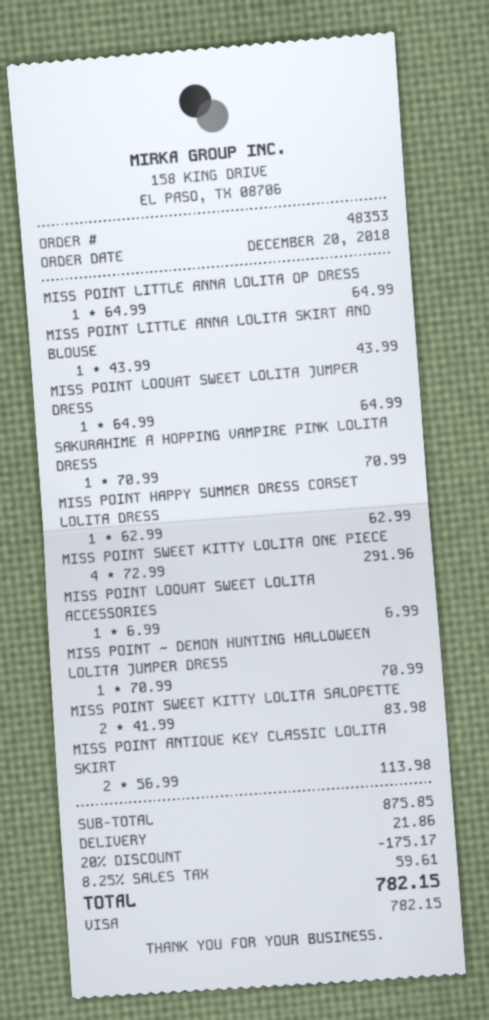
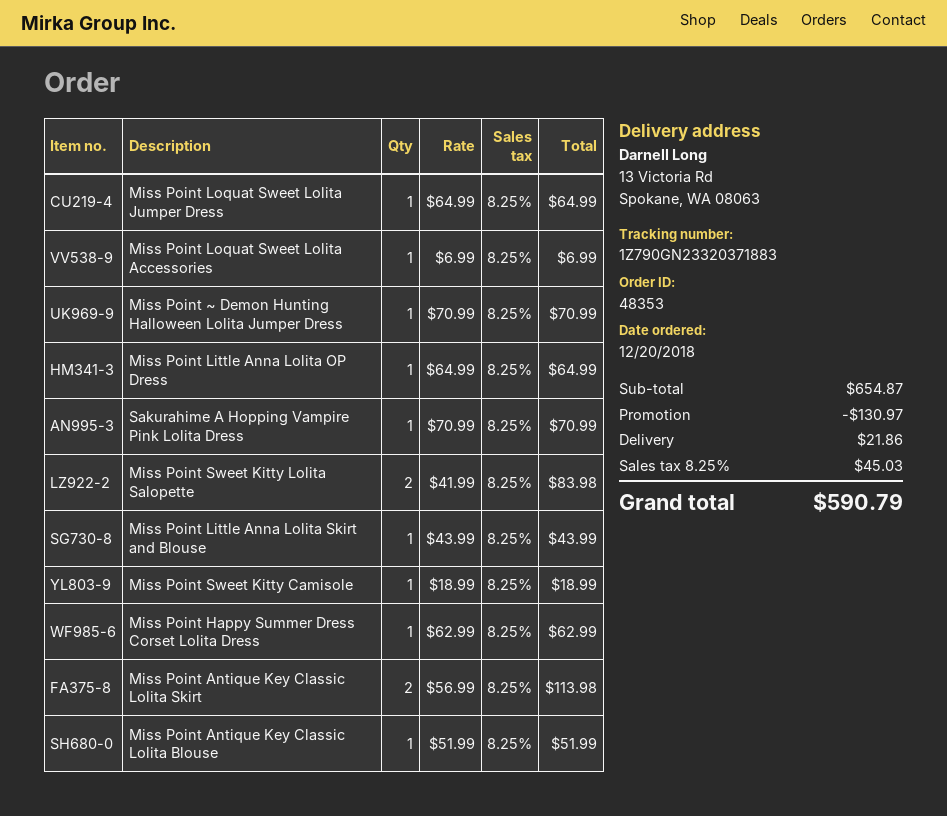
MISS POINT SWEET KITTY LOLITA ONE PIECE: 4 x 72.99 = 291.96 -> none
Miss Point Sweet Kitty Camisole: none -> 1 x 18.99 = 18.99
Miss Point Antique Key Classic Lolita Blouse: none -> 1 x 51.99 = 51.99
subtotal: 875.85 -> 654.87
discount: 175.17 -> 130.97
tax: 8.25% = 59.61 -> 8.25% = 45.03
total: 782.15 -> 590.79

